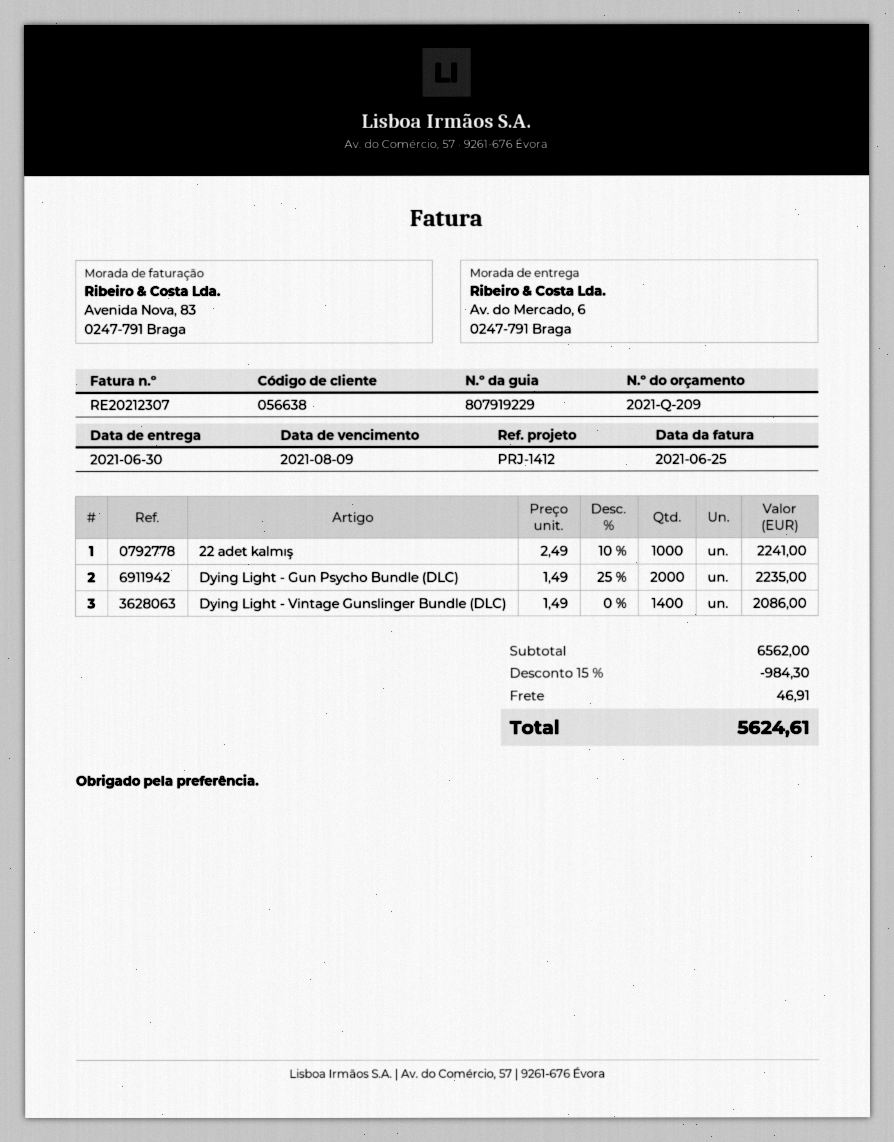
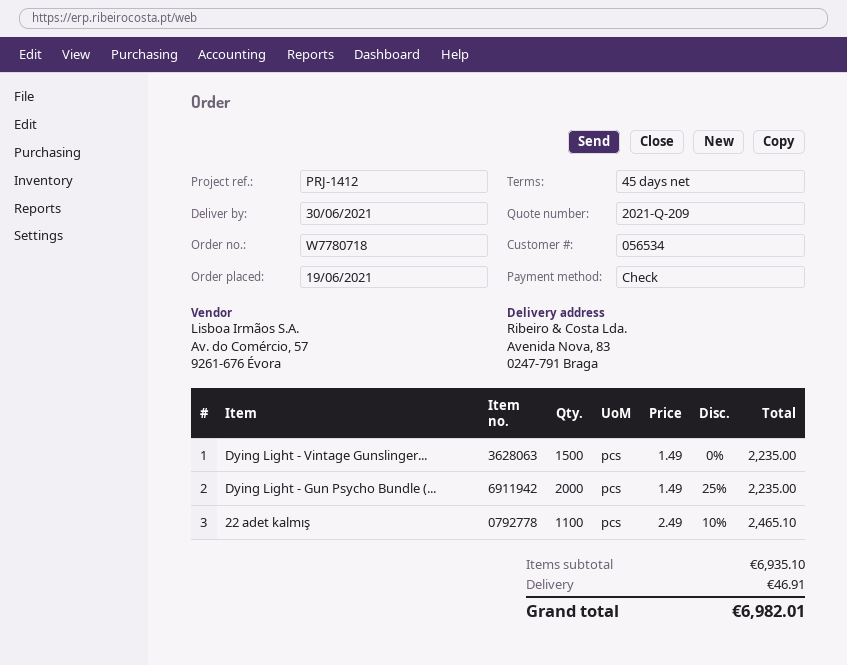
customer number: 056638 -> 056534
ship to: Av. do Mercado, 6, 0247-791 Braga -> Avenida Nova, 83, 0247-791 Braga
22 adet kalmış: 1000 x 2.49 - 10% = 2241.00 -> 1100 x 2.49 - 10% = 2465.10
Dying Light - Vintage Gunslinger Bundle (DLC): 1400 x 1.49 = 2086.00 -> 1500 x 1.49 = 2235.00
subtotal: 6562.00 -> 6935.10
discount: 15% = 984.30 -> none
total: 5624.61 -> 6982.01

